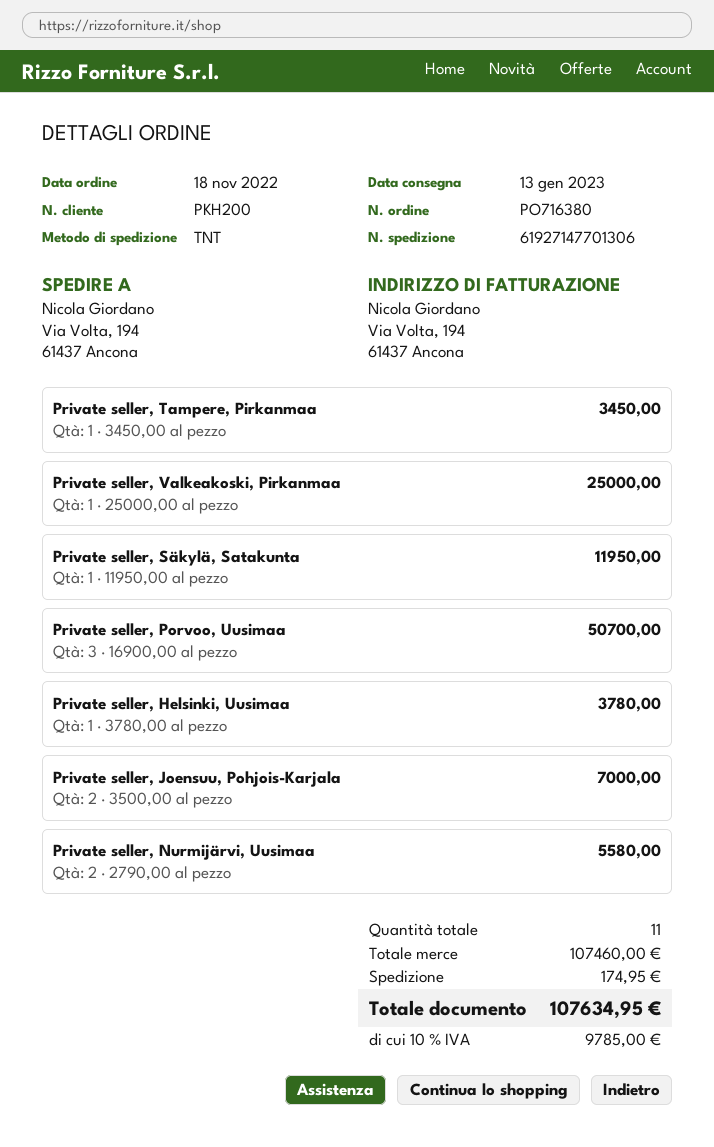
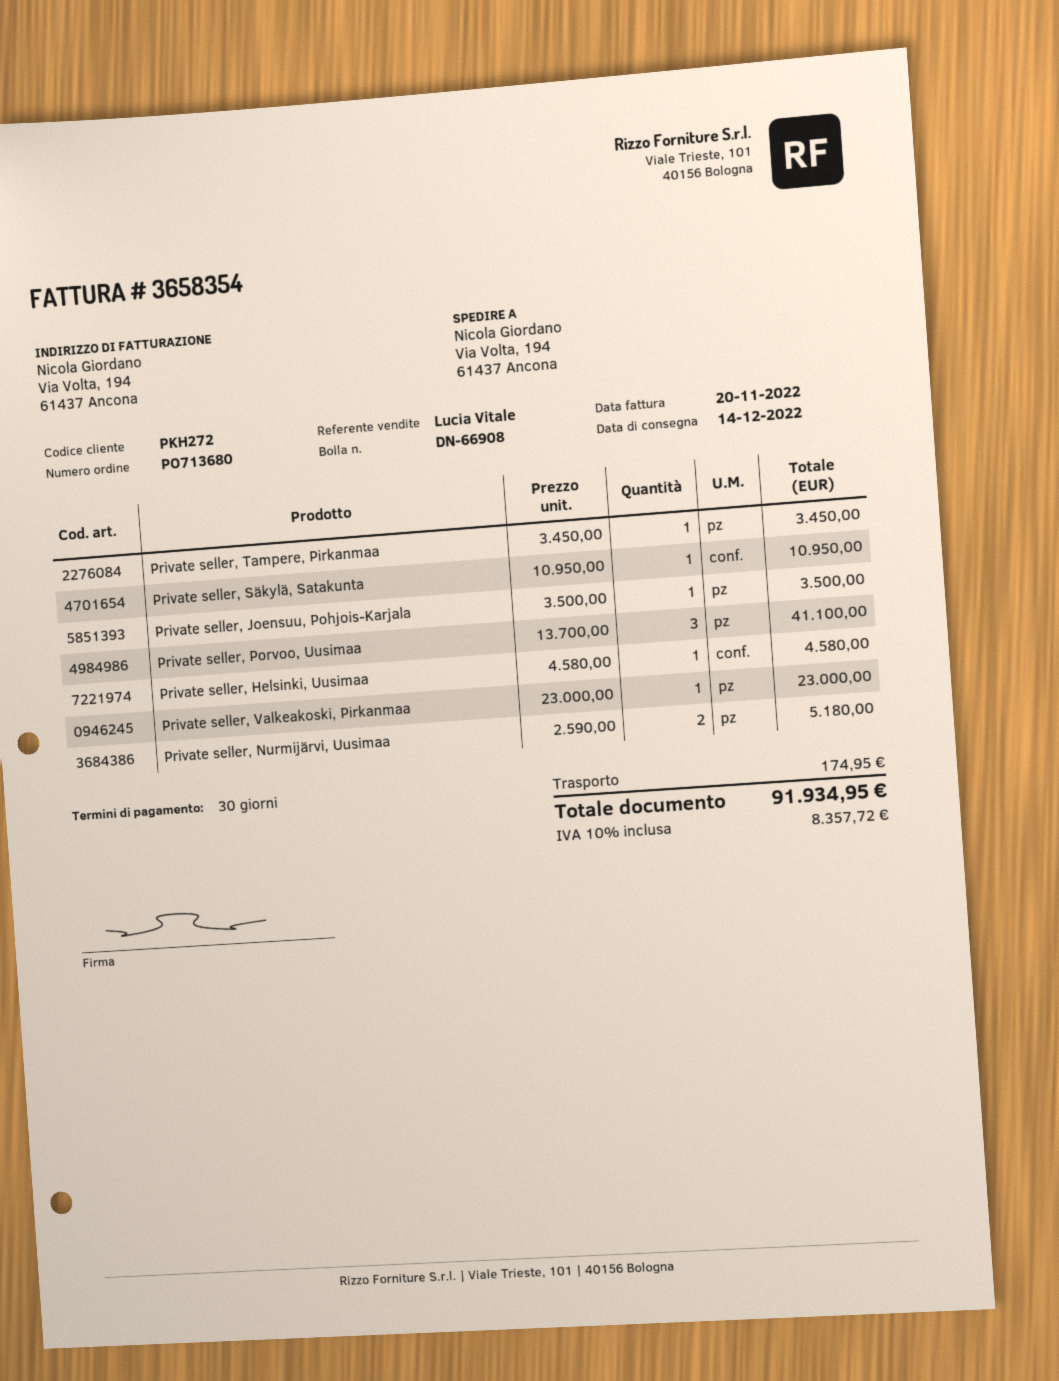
order number: PO716380 -> PO713680
delivery date: 2023-01-13 -> 2022-12-14
customer number: PKH200 -> PKH272
Private seller, Valkeakoski, Pirkanmaa: 1 x 25000.00 = 25000.00 -> 1 x 23000.00 = 23000.00
Private seller, Säkylä, Satakunta: 1 x 11950.00 = 11950.00 -> 1 x 10950.00 = 10950.00
Private seller, Porvoo, Uusimaa: 3 x 16900.00 = 50700.00 -> 3 x 13700.00 = 41100.00
Private seller, Helsinki, Uusimaa: 1 x 3780.00 = 3780.00 -> 1 x 4580.00 = 4580.00
Private seller, Joensuu, Pohjois-Karjala: 2 x 3500.00 = 7000.00 -> 1 x 3500.00 = 3500.00
Private seller, Nurmijärvi, Uusimaa: 2 x 2790.00 = 5580.00 -> 2 x 2590.00 = 5180.00
tax: 10% = 9785.00 -> 10% = 8357.72
total: 107634.95 -> 91934.95

